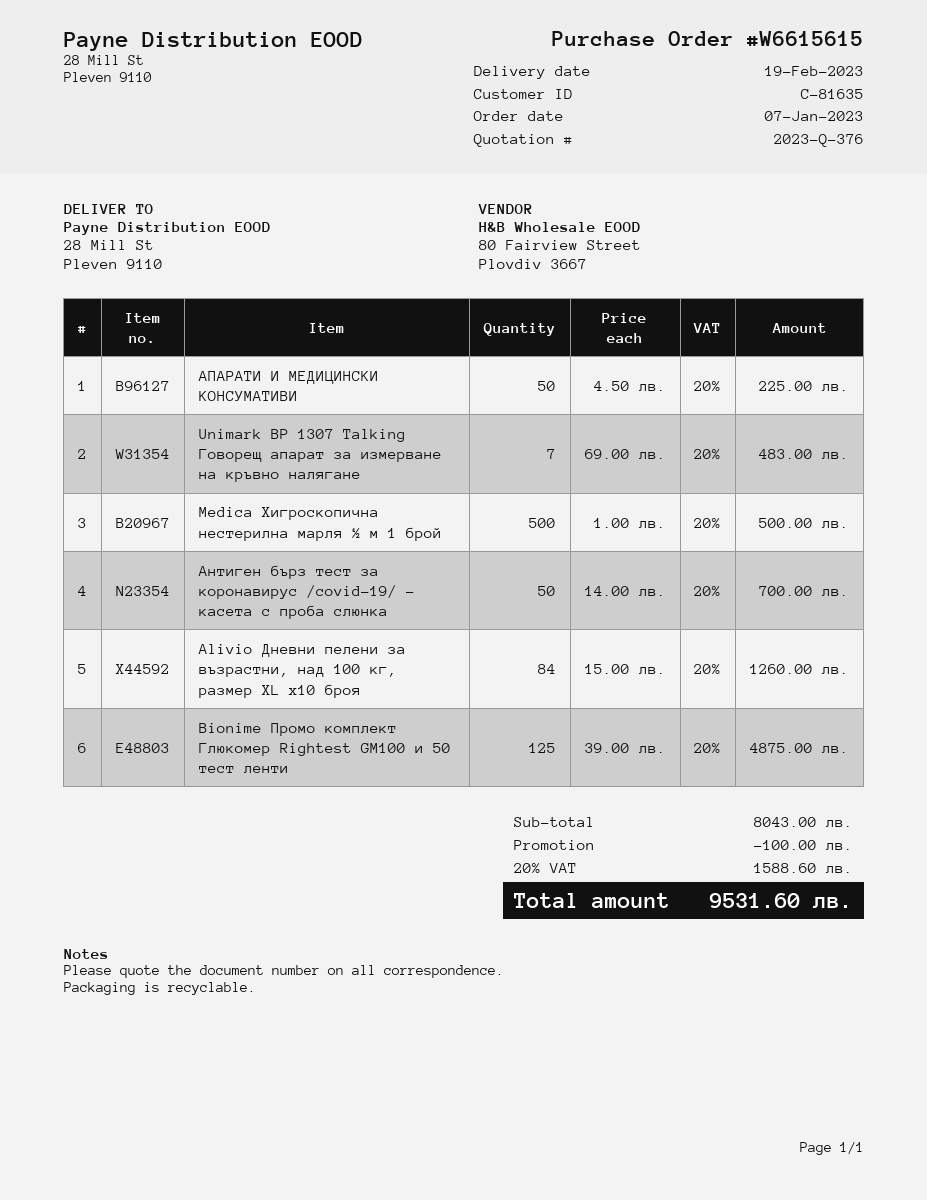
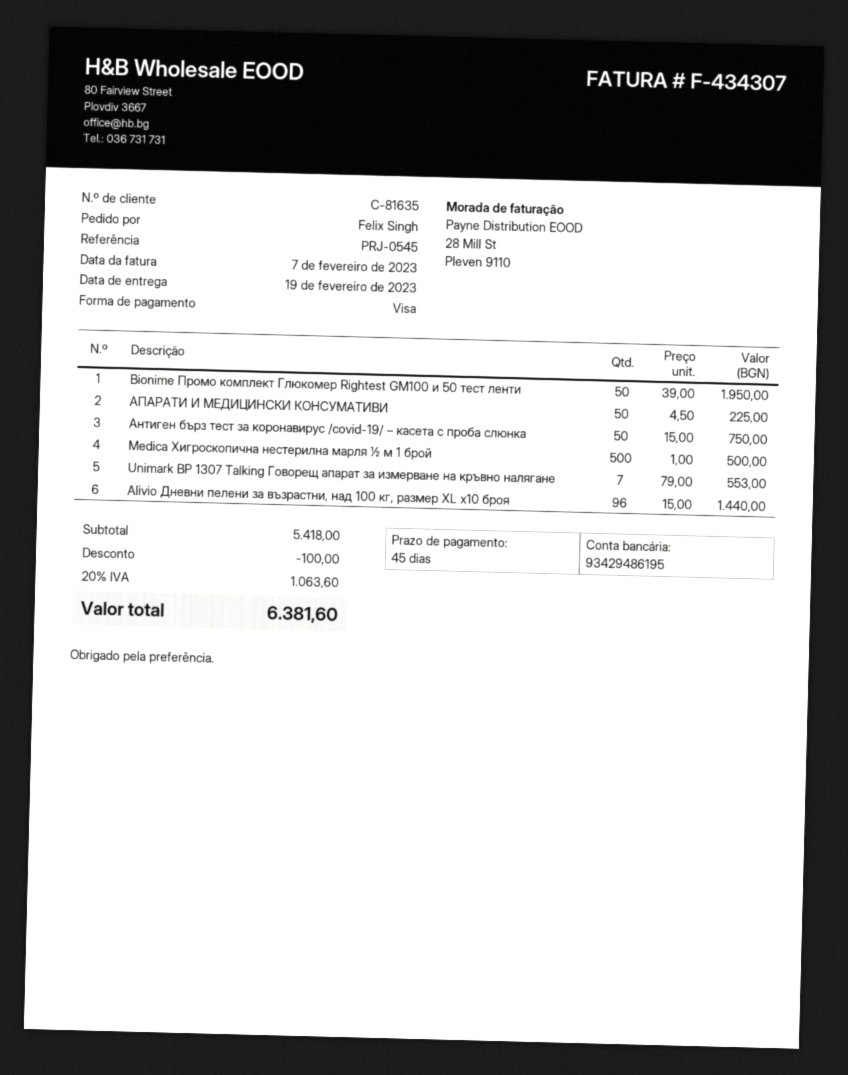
Unimark BP 1307 Talking Говорещ апарат за измерване на кръвно налягане: 7 x 69.00 = 483.00 -> 7 x 79.00 = 553.00
Антиген бърз тест за коронавирус /covid-19/ – касета с проба слюнка: 50 x 14.00 = 700.00 -> 50 x 15.00 = 750.00
Alivio Дневни пелени за възрастни, над 100 кг, размер ХL х10 броя: 84 x 15.00 = 1260.00 -> 96 x 15.00 = 1440.00
Bionime Промо комплект Глюкомер Rightest GM100 и 50 тест ленти: 125 x 39.00 = 4875.00 -> 50 x 39.00 = 1950.00
subtotal: 8043.00 -> 5418.00
tax: 20% = 1588.60 -> 20% = 1063.60
total: 9531.60 -> 6381.60

